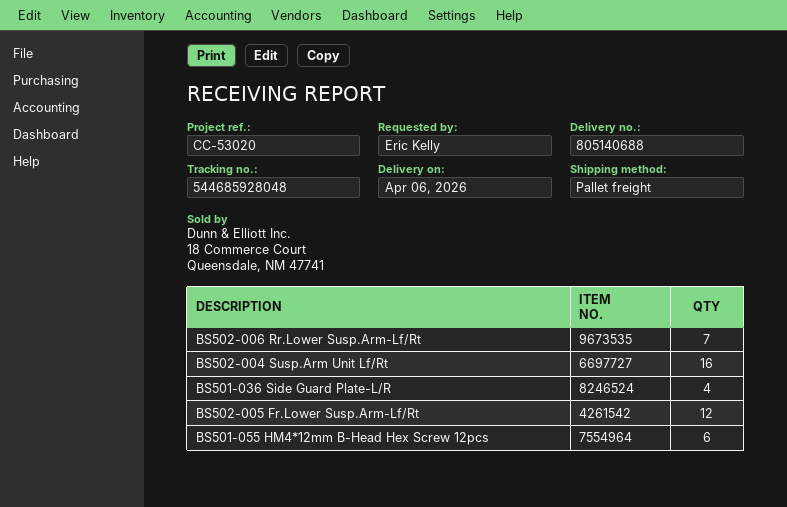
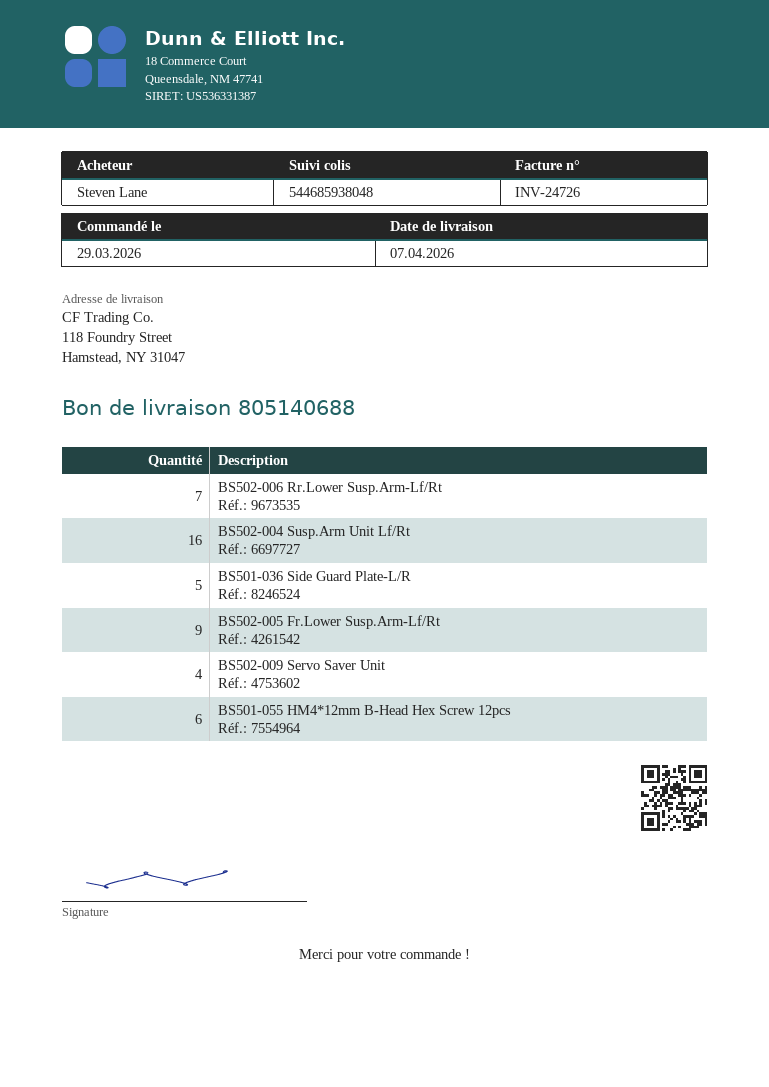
delivery date: 2026-04-06 -> 2026-04-07
ordered by: Eric Kelly -> Steven Lane
tracking number: 544685928048 -> 544685938048
BS501-036 Side Guard Plate-L/R: 4 -> 5
BS502-005 Fr.Lower Susp.Arm-Lf/Rt: 12 -> 9
BS502-009 Servo Saver Unit: none -> 4

